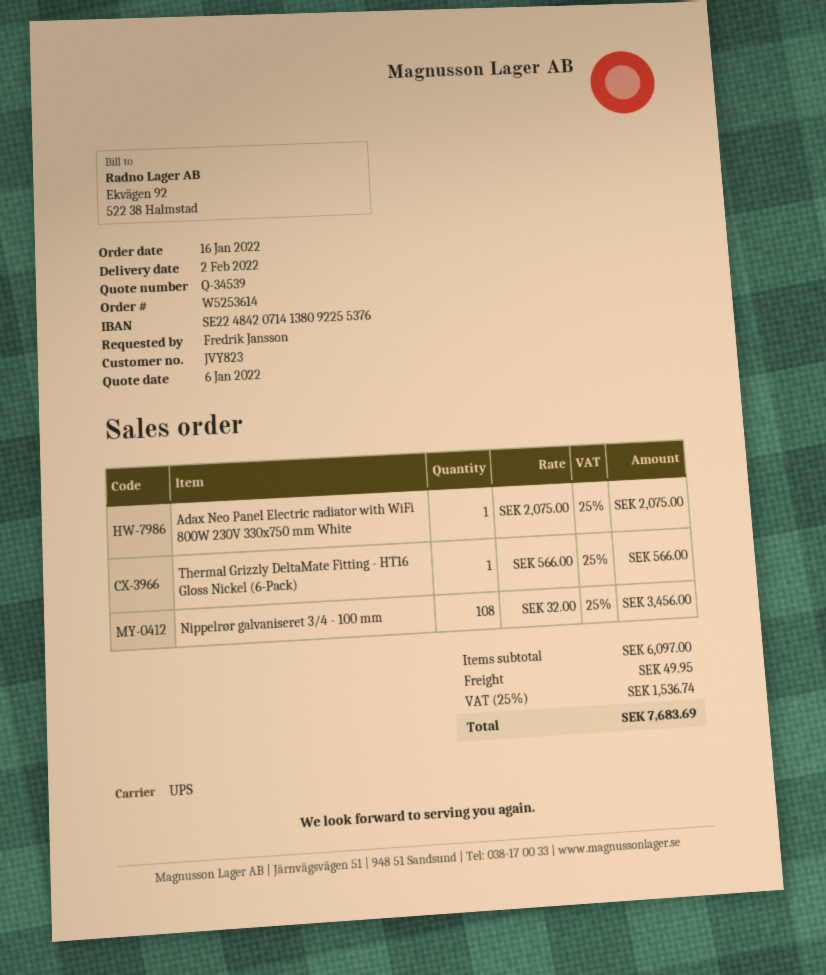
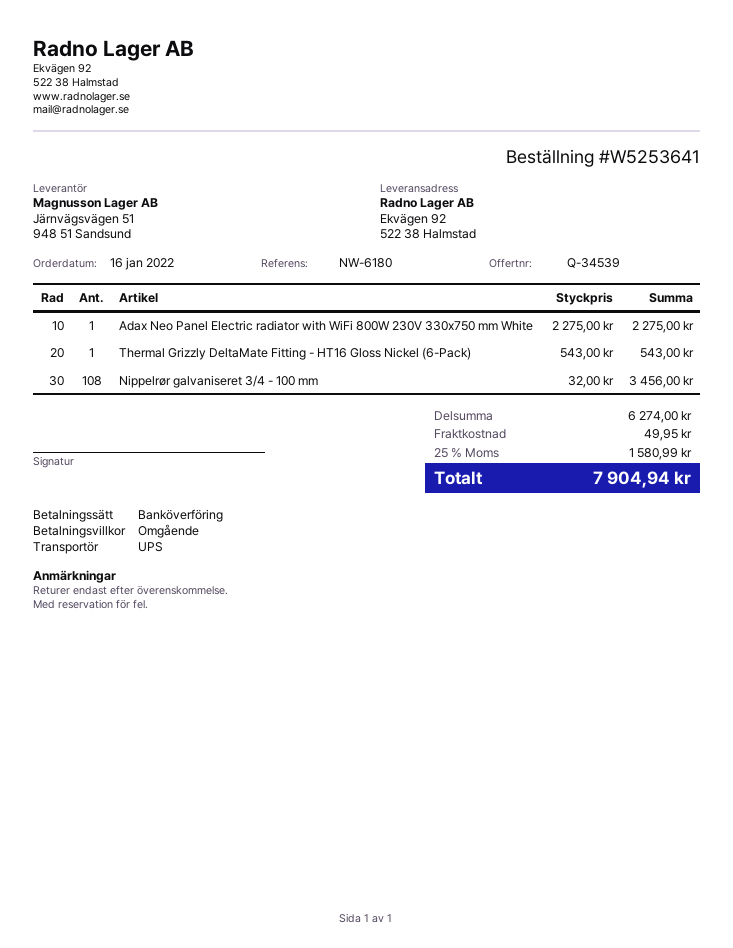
order number: W5253614 -> W5253641
Adax Neo Panel Electric radiator with WiFi 800W 230V 330x750 mm White: 1 x 2075.00 = 2075.00 -> 1 x 2275.00 = 2275.00
Thermal Grizzly DeltaMate Fitting - HT16 Gloss Nickel (6-Pack): 1 x 566.00 = 566.00 -> 1 x 543.00 = 543.00
subtotal: 6097.00 -> 6274.00
tax: 25% = 1536.74 -> 25% = 1580.99
total: 7683.69 -> 7904.94

